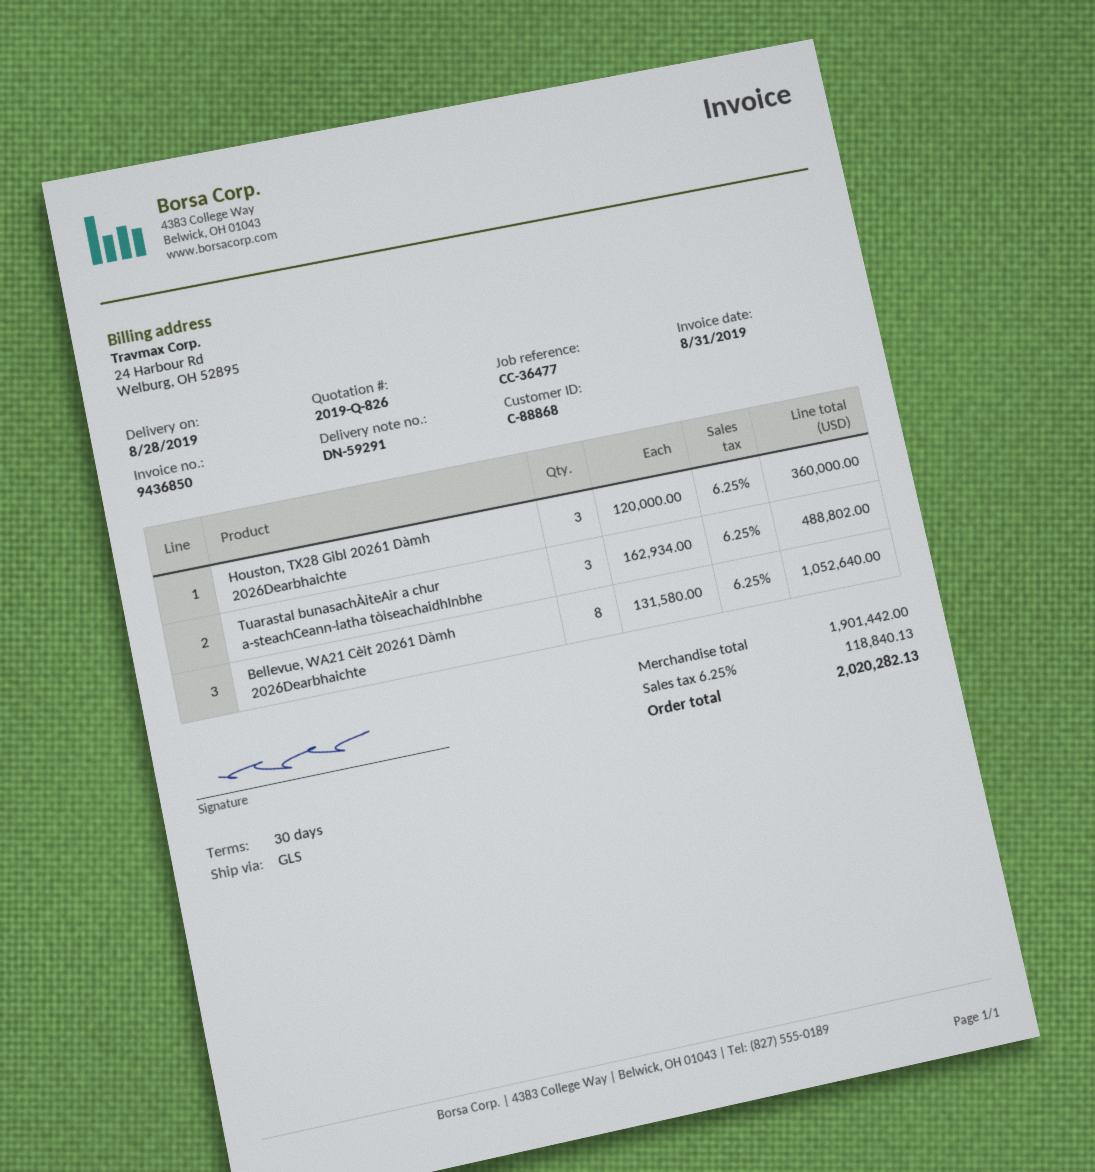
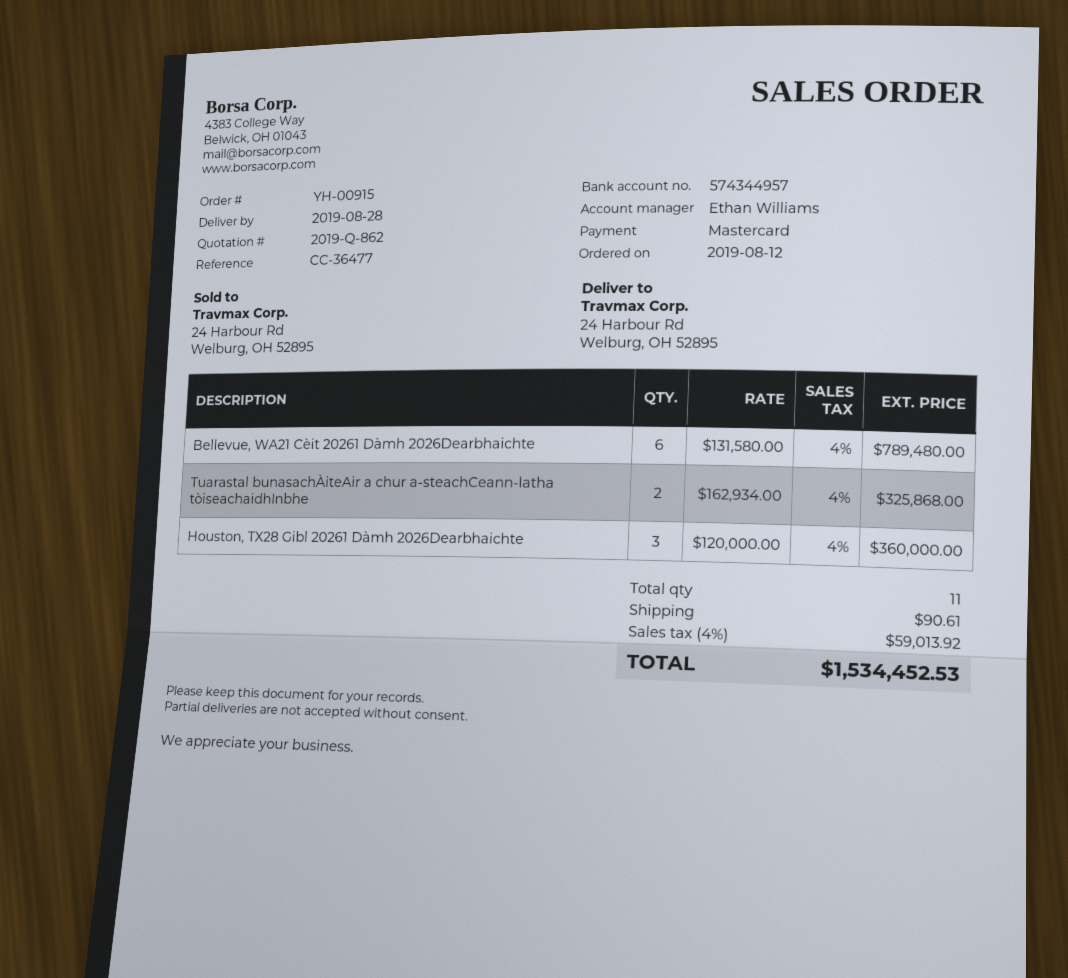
quote number: 2019-Q-826 -> 2019-Q-862
Tuarastal bunasachÀiteAir a chur a-steachCeann-latha tòiseachaidhInbhe: 3 x 162934.00 = 488802.00 -> 2 x 162934.00 = 325868.00
Bellevue, WA21 Cèit 20261 Dàmh 2026Dearbhaichte: 8 x 131580.00 = 1052640.00 -> 6 x 131580.00 = 789480.00
shipping: none -> 90.61
tax: 6.25% = 118840.13 -> 4% = 59013.92
total: 2020282.13 -> 1534452.53

